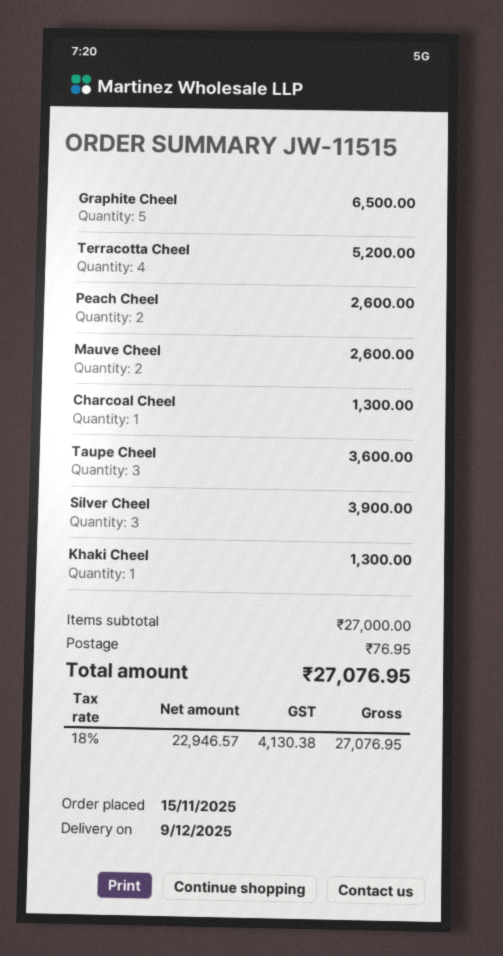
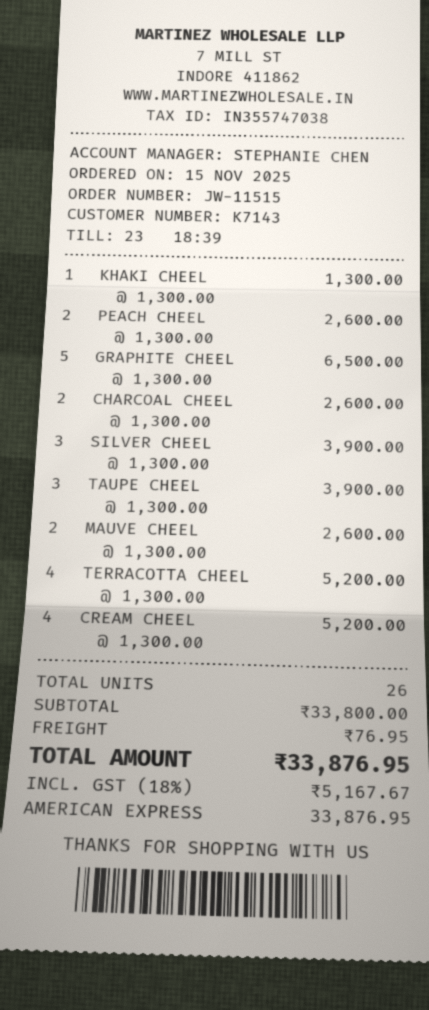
Charcoal Cheel: 1 for 1300.00 -> 2 for 2600.00
Taupe Cheel: 3 for 3600.00 -> 3 for 3900.00
CREAM CHEEL: none -> 4 for 5200.00
subtotal: 27000.00 -> 33800.00
tax: 18% = 4130.38 -> 18% = 5167.67
total: 27076.95 -> 33876.95

